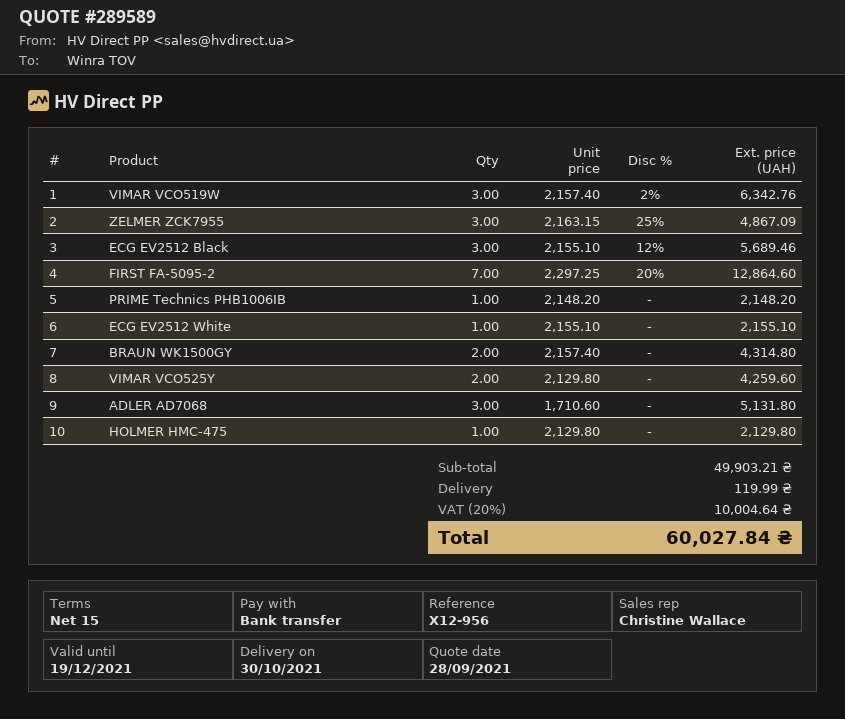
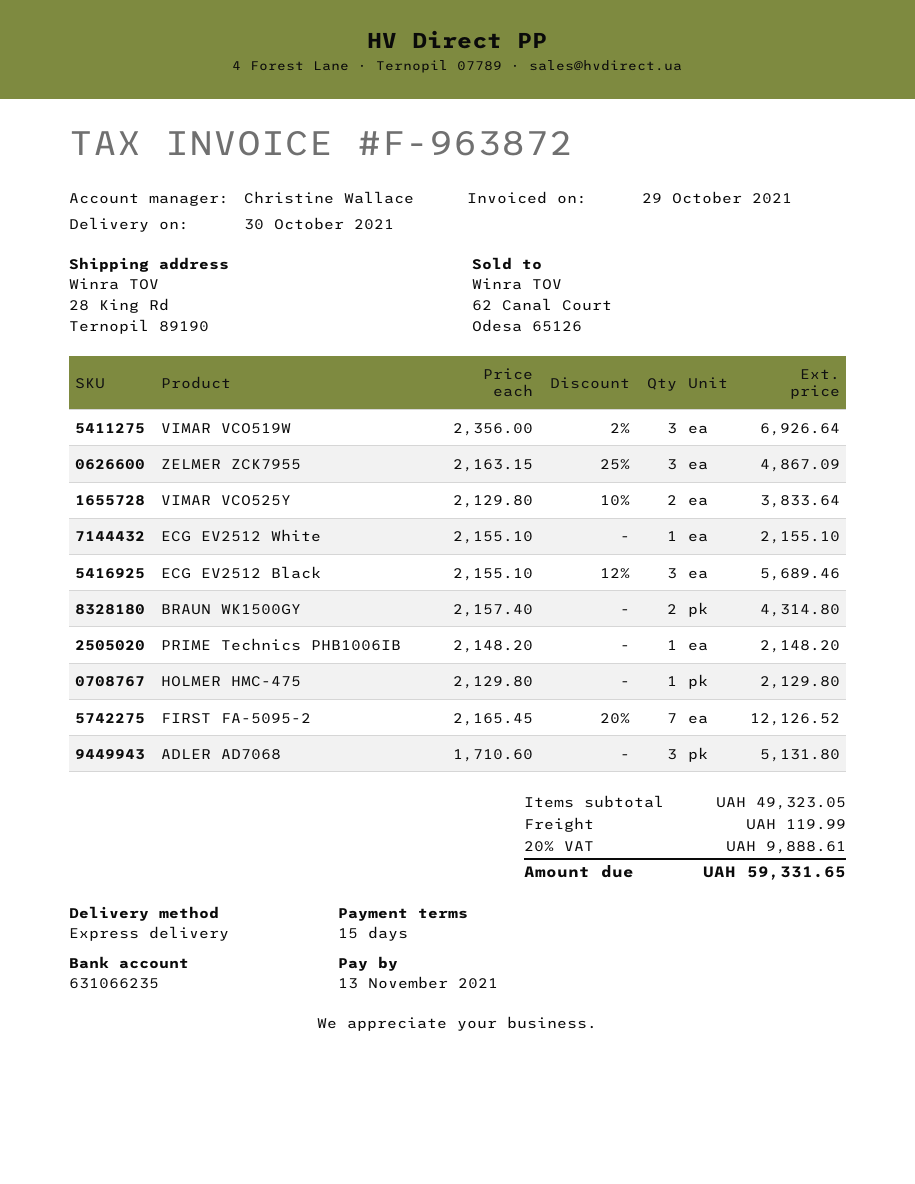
VIMAR VCO519W: 3 x 2157.40 - 2% = 6342.76 -> 3 x 2356.00 - 2% = 6926.64
FIRST FA-5095-2: 7 x 2297.25 - 20% = 12864.60 -> 7 x 2165.45 - 20% = 12126.52
VIMAR VCO525Y: 2 x 2129.80 = 4259.60 -> 2 x 2129.80 - 10% = 3833.64
subtotal: 49903.21 -> 49323.05
tax: 20% = 10004.64 -> 20% = 9888.61
total: 60027.84 -> 59331.65

